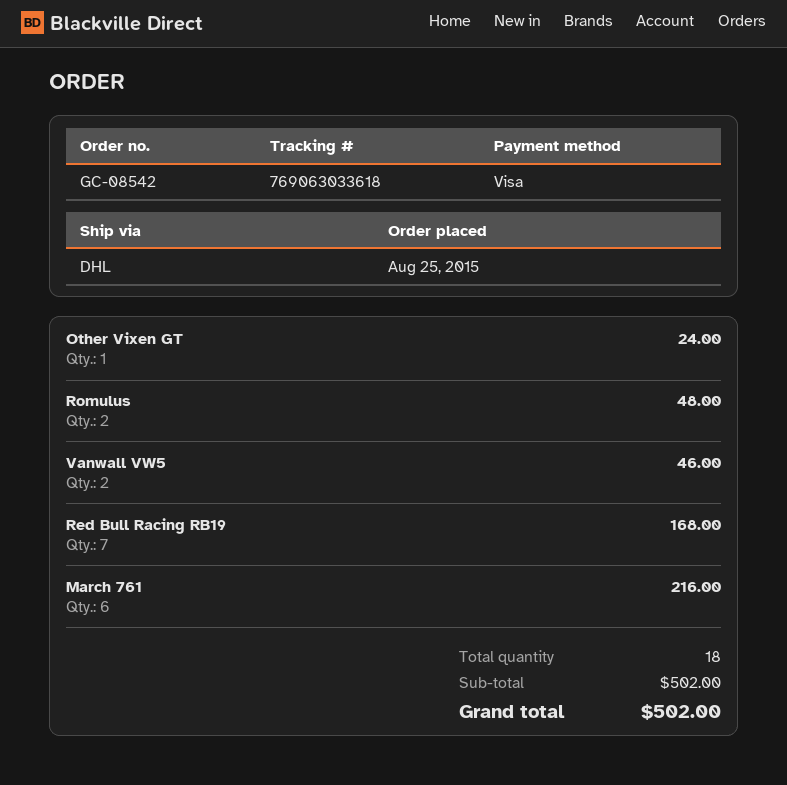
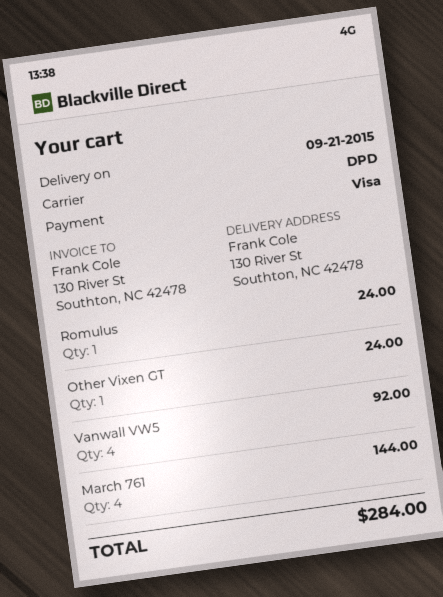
shipping method: DHL -> DPD
Romulus: 2 for 48.00 -> 1 for 24.00
Vanwall VW5: 2 for 46.00 -> 4 for 92.00
Red Bull Racing RB19: 7 for 168.00 -> none
March 761: 6 for 216.00 -> 4 for 144.00
total: 502.00 -> 284.00

